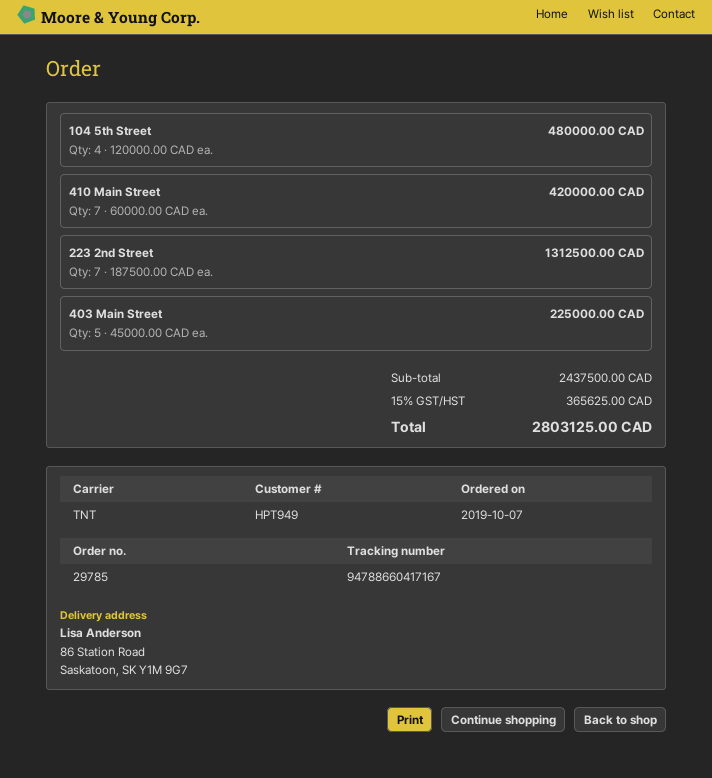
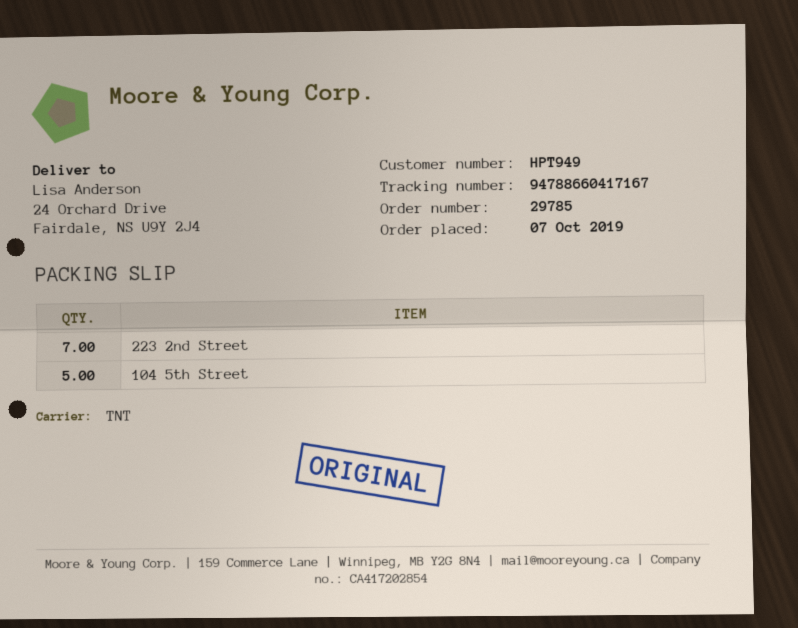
ship to: 86 Station Road, Saskatoon, SK Y1M 9G7 -> 24 Orchard Drive, Fairdale, NS U9Y 2J4
104 5th Street: 4 -> 5
410 Main Street: 7 -> none
403 Main Street: 5 -> none

